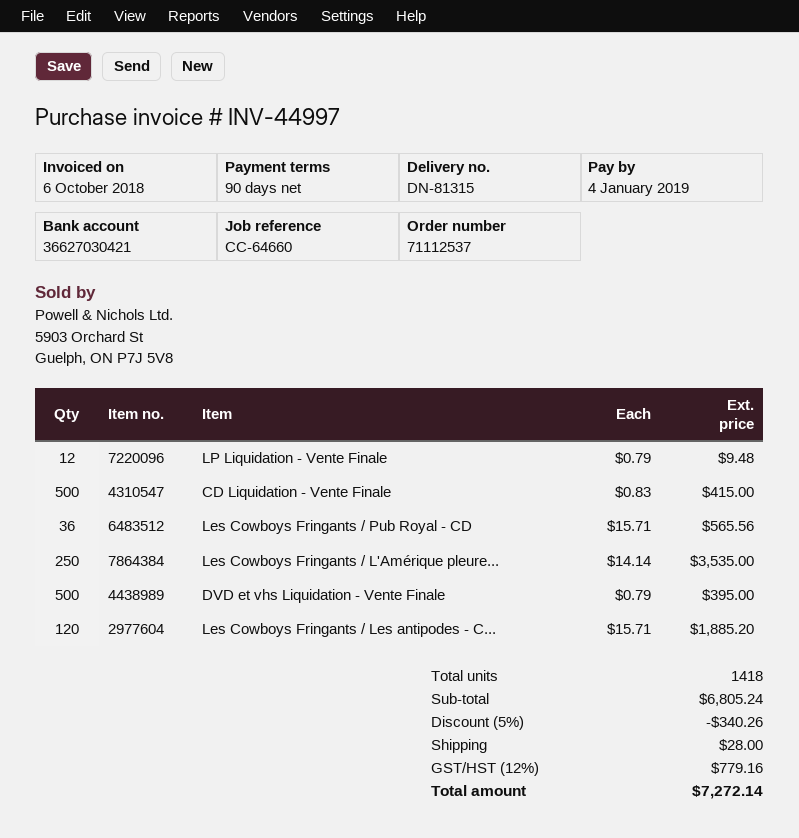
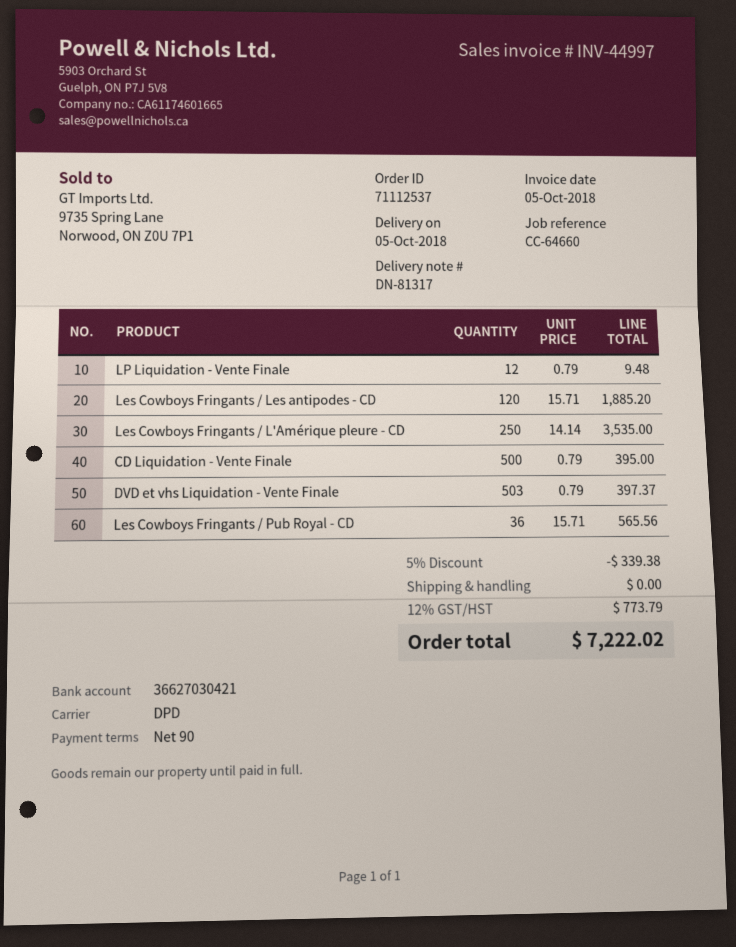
delivery note number: DN-81315 -> DN-81317
invoice date: 2018-10-06 -> 2018-10-05
CD Liquidation - Vente Finale: 500 x 0.83 = 415.00 -> 500 x 0.79 = 395.00
DVD et vhs Liquidation - Vente Finale: 500 x 0.79 = 395.00 -> 503 x 0.79 = 397.37
discount: 5% = 340.26 -> 5% = 339.38
shipping: 28.00 -> 0.00
tax: 12% = 779.16 -> 12% = 773.79
total: 7272.14 -> 7222.02

